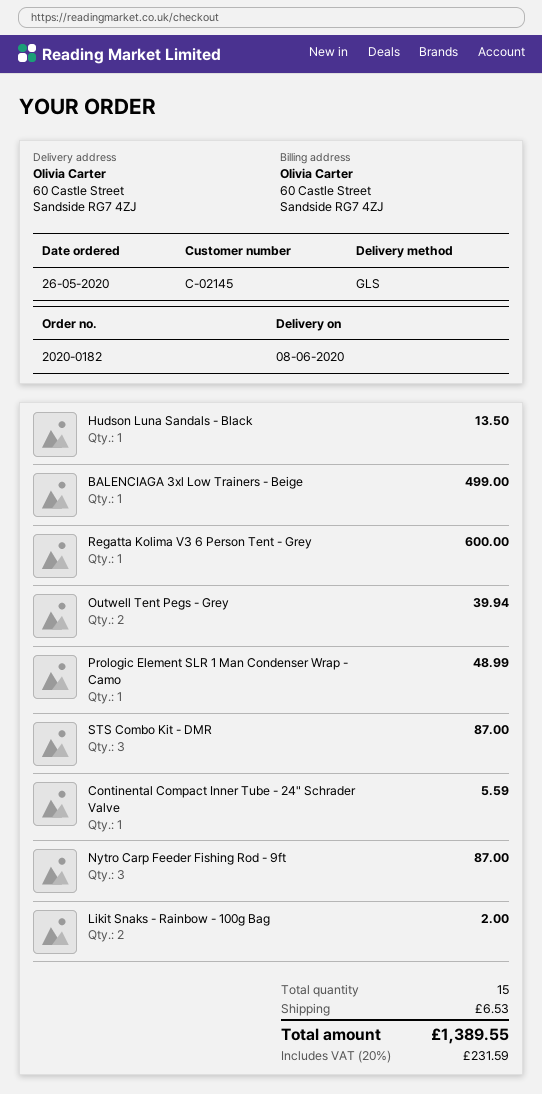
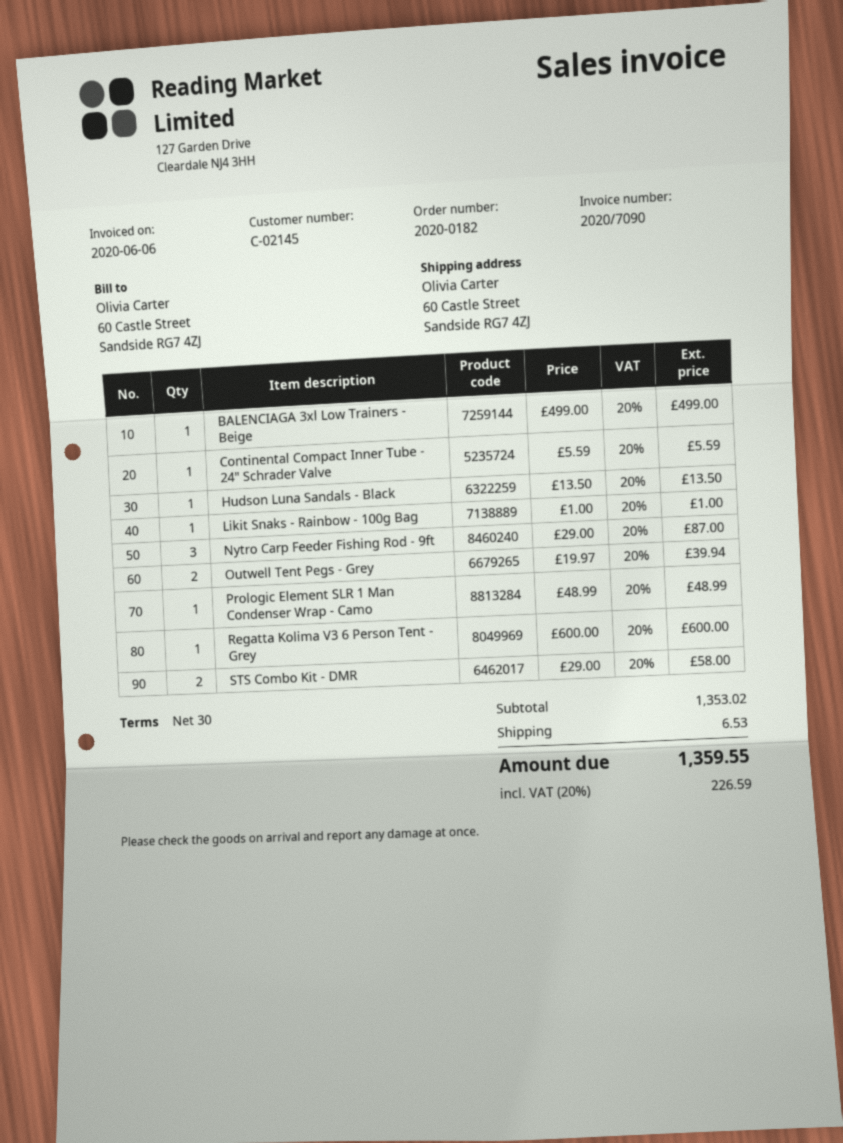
STS Combo Kit - DMR: 3 for 87.00 -> 2 for 58.00
Likit Snaks - Rainbow - 100g Bag: 2 for 2.00 -> 1 for 1.00
tax: 20% = 231.59 -> 20% = 226.59
total: 1389.55 -> 1359.55

